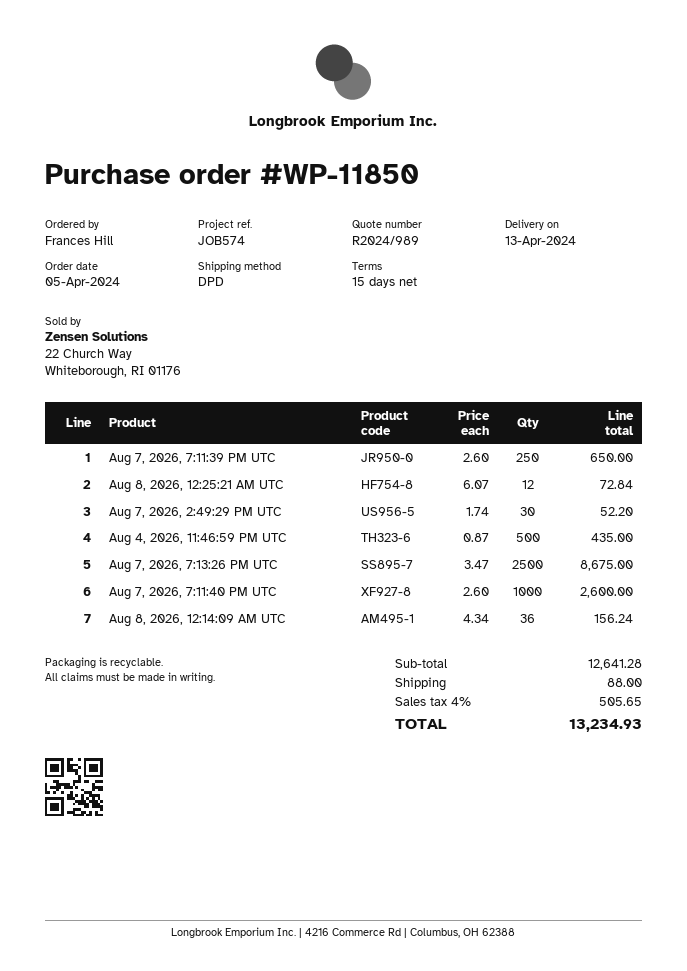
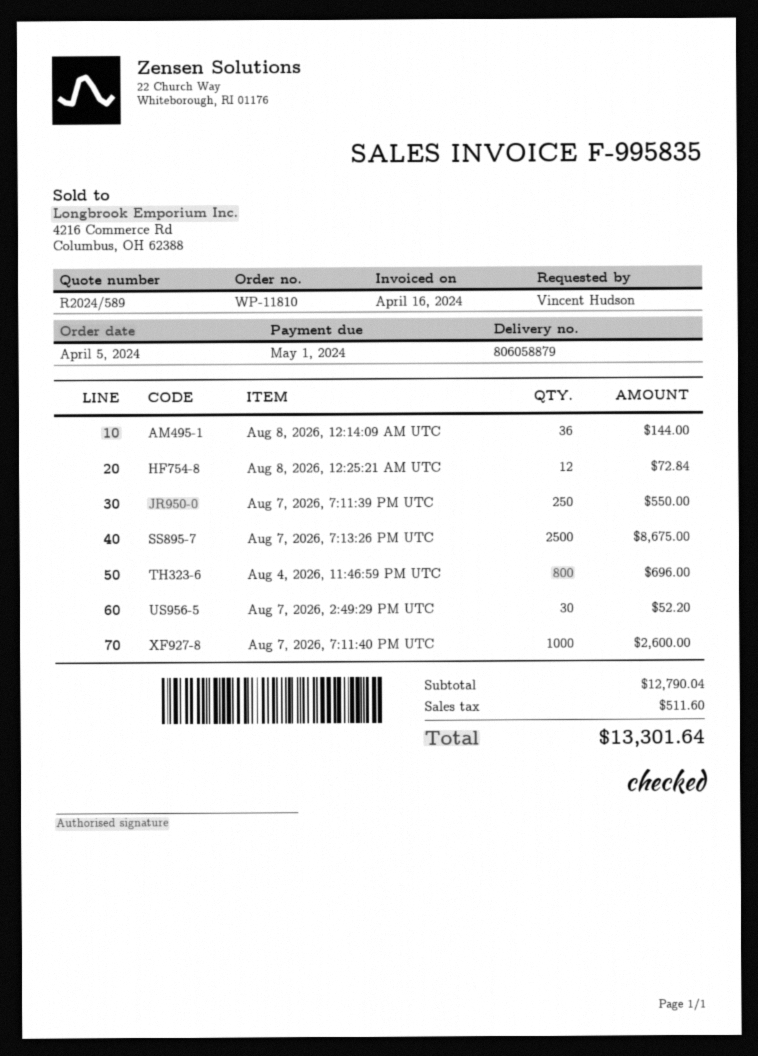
quote number: R2024/989 -> R2024/589
order number: WP-11850 -> WP-11810
ordered by: Frances Hill -> Vincent Hudson
Aug 7, 2026, 7:11:39 PM UTC: 250 for 650.00 -> 250 for 550.00
Aug 4, 2026, 11:46:59 PM UTC: 500 for 435.00 -> 800 for 696.00
Aug 8, 2026, 12:14:09 AM UTC: 36 for 156.24 -> 36 for 144.00
subtotal: 12641.28 -> 12790.04
shipping: 88.00 -> none
tax: 505.65 -> 511.60
total: 13234.93 -> 13301.64

